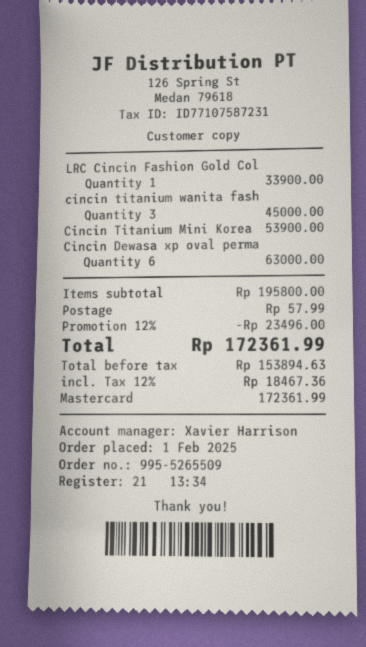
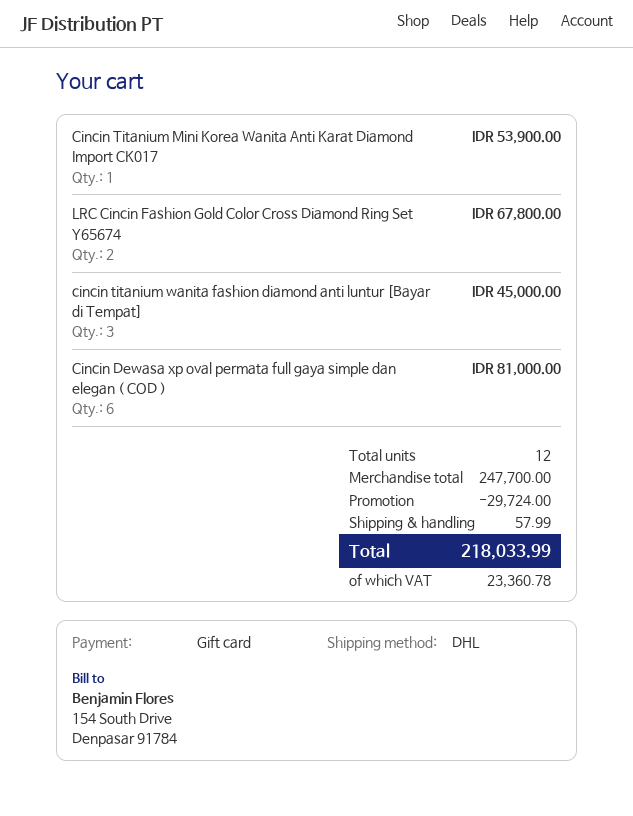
payment method: Mastercard -> gift card
LRC Cincin Fashion Gold Col: 1 for 33900.00 -> 2 for 67800.00
Cincin Dewasa xp oval perma: 6 for 63000.00 -> 6 for 81000.00
subtotal: 195800.00 -> 247700.00
discount: 23496.00 -> 29724.00
tax: 18467.36 -> 23360.78
total: 172361.99 -> 218033.99

